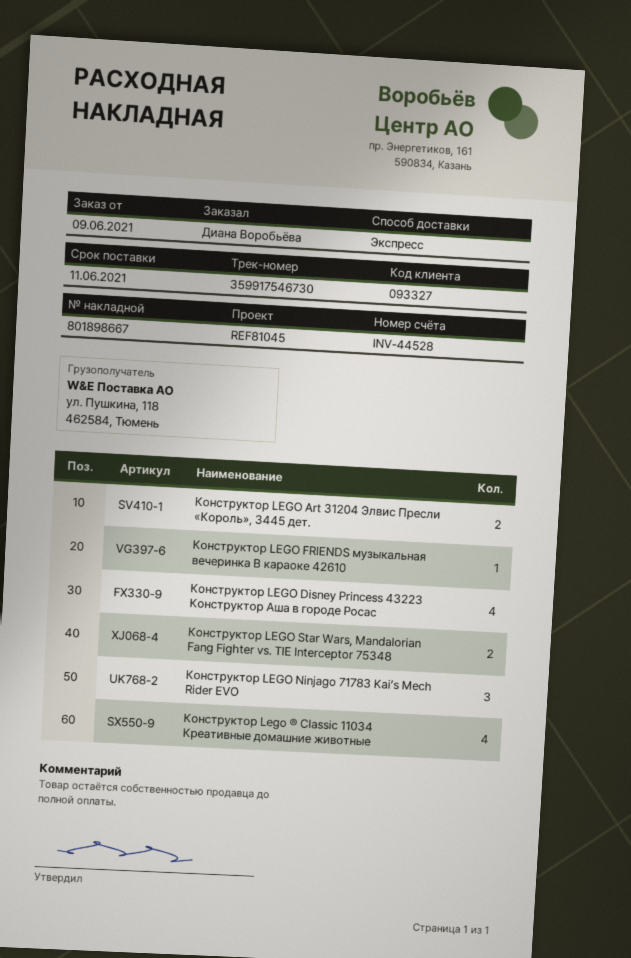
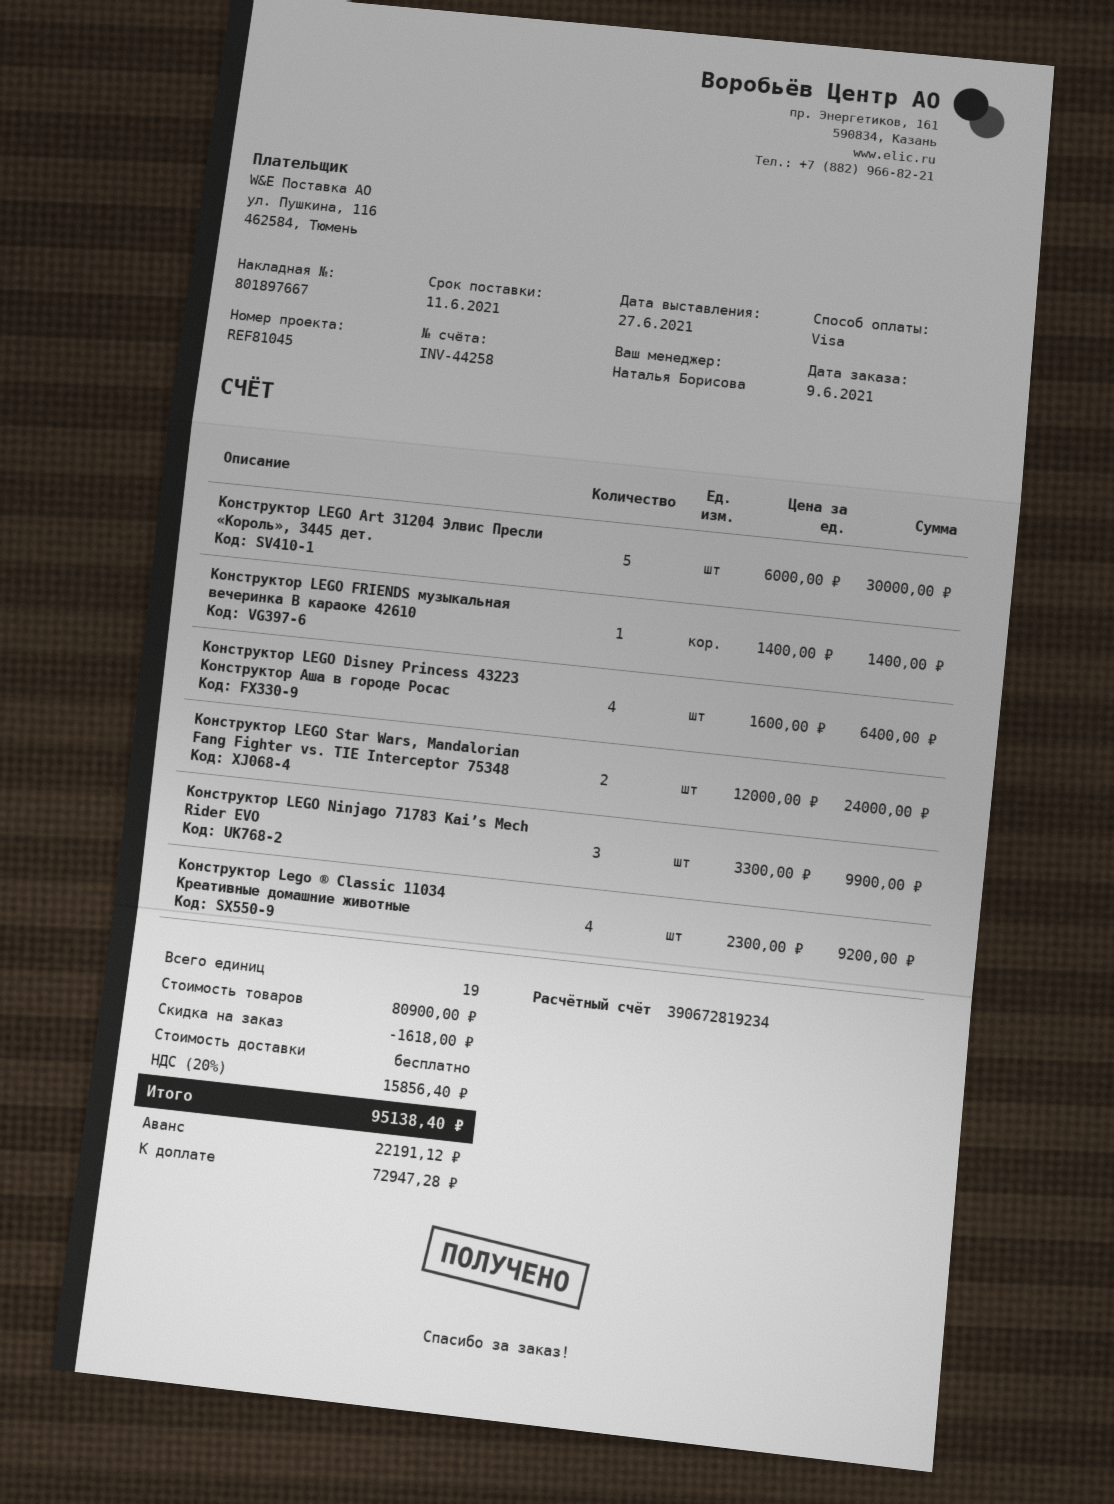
delivery note number: 801898667 -> 801897667
invoice number: INV-44528 -> INV-44258
Конструктор LEGO Art 31204 Элвис Пресли «Король», 3445 дет.: 2 -> 5

